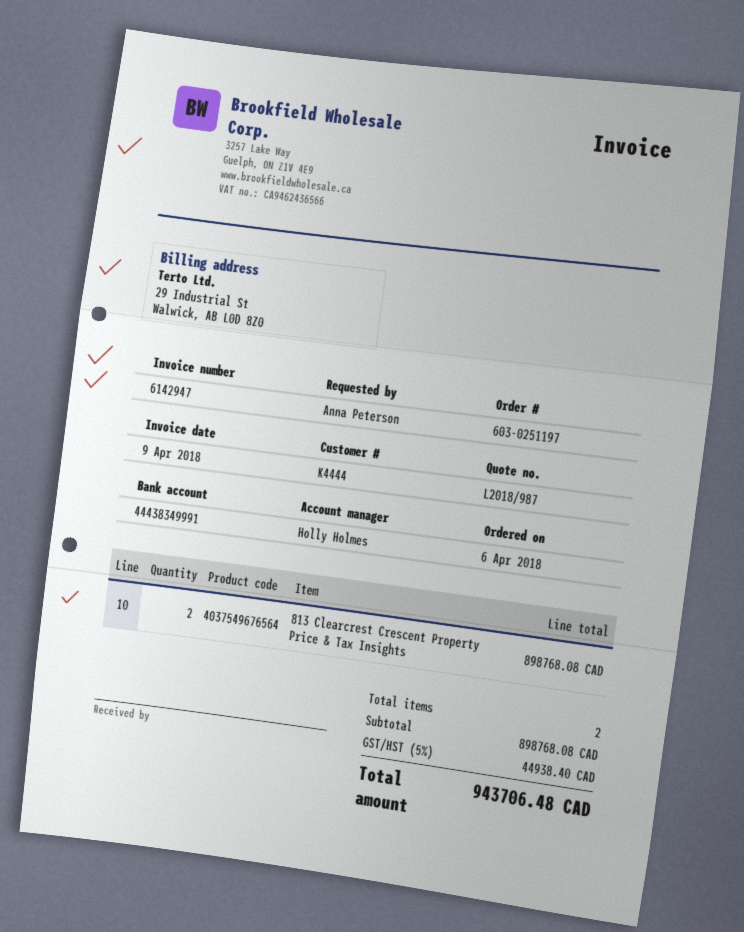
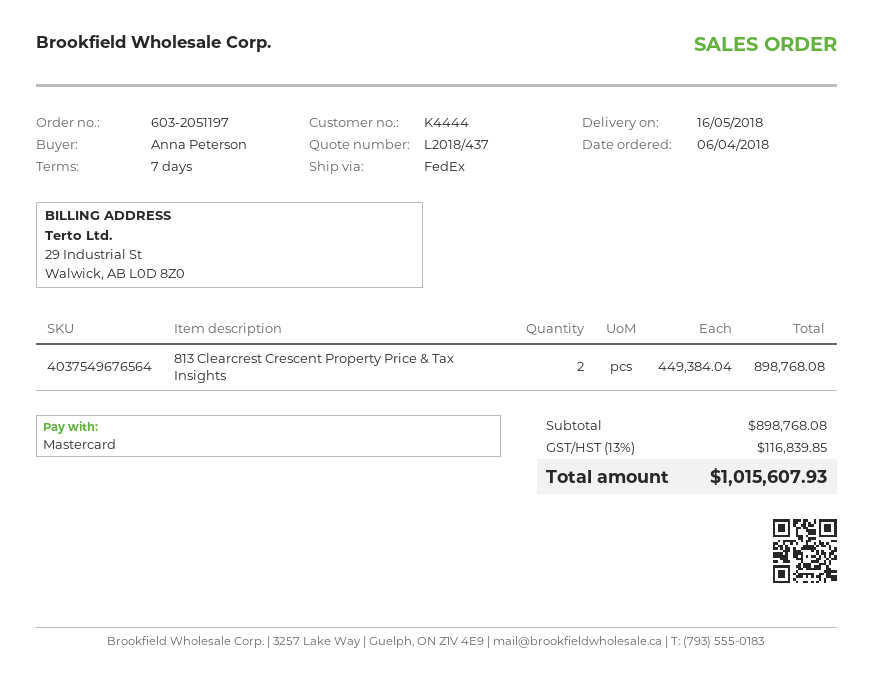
quote number: L2018/987 -> L2018/437
order number: 603-0251197 -> 603-2051197
tax: 5% = 44938.40 -> 13% = 116839.85
total: 943706.48 -> 1015607.93

